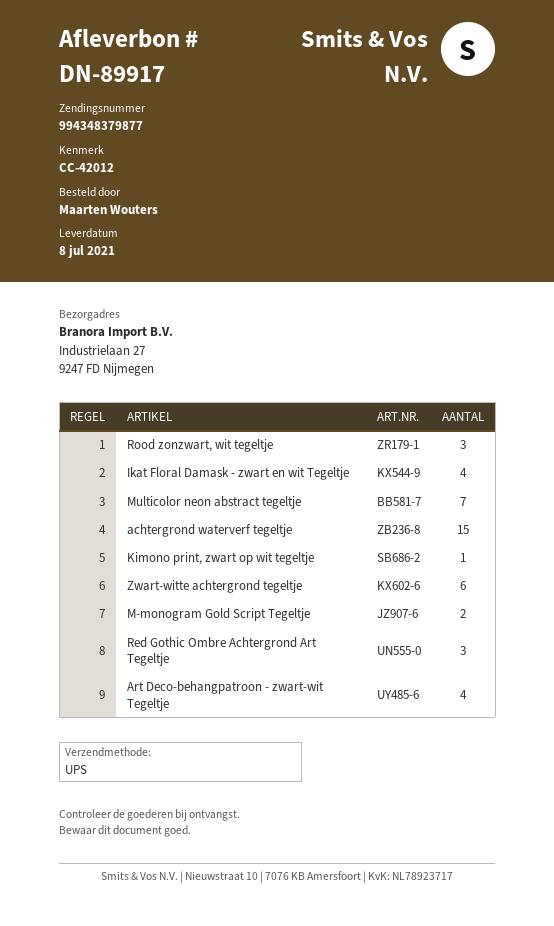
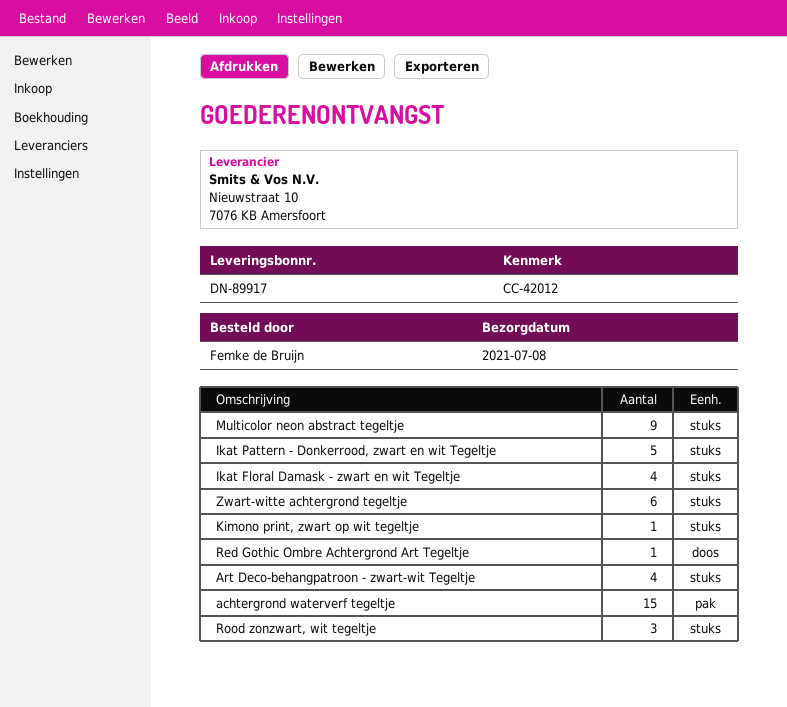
ordered by: Maarten Wouters -> Femke de Bruijn
Multicolor neon abstract tegeltje: 7 -> 9
M-monogram Gold Script Tegeltje: 2 -> none
Red Gothic Ombre Achtergrond Art Tegeltje: 3 -> 1
Ikat Pattern - Donkerrood, zwart en wit Tegeltje: none -> 5

